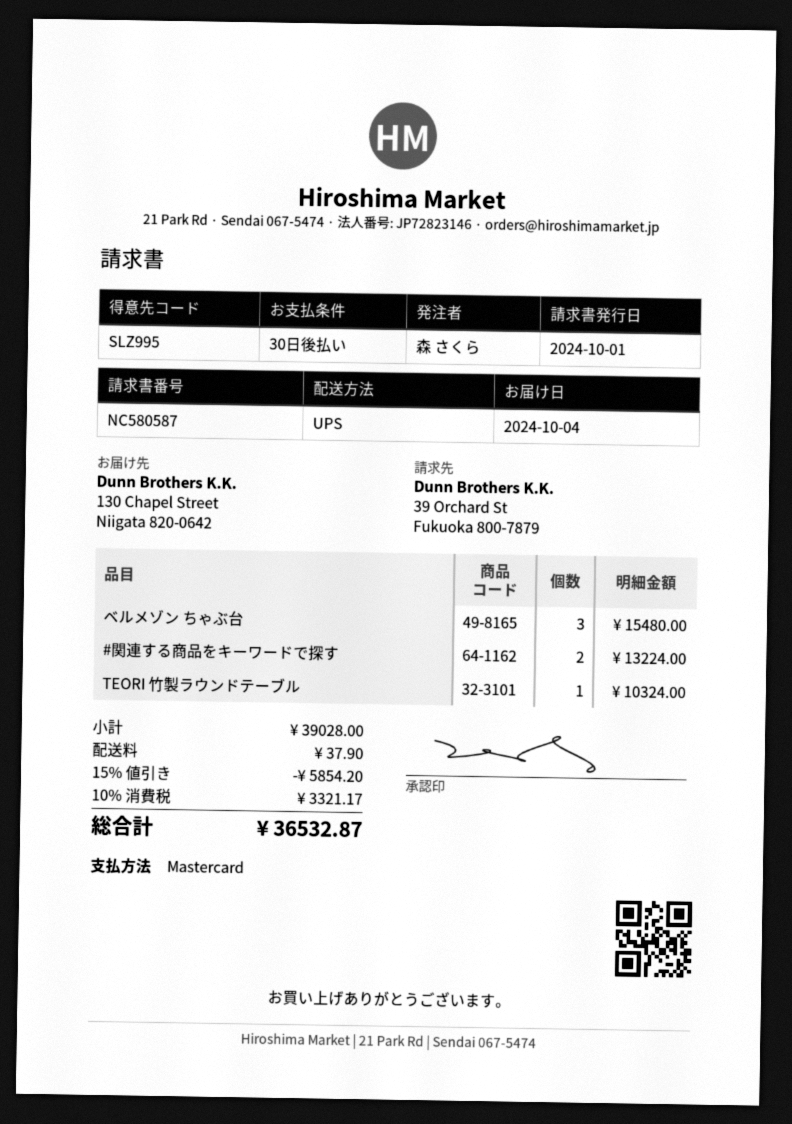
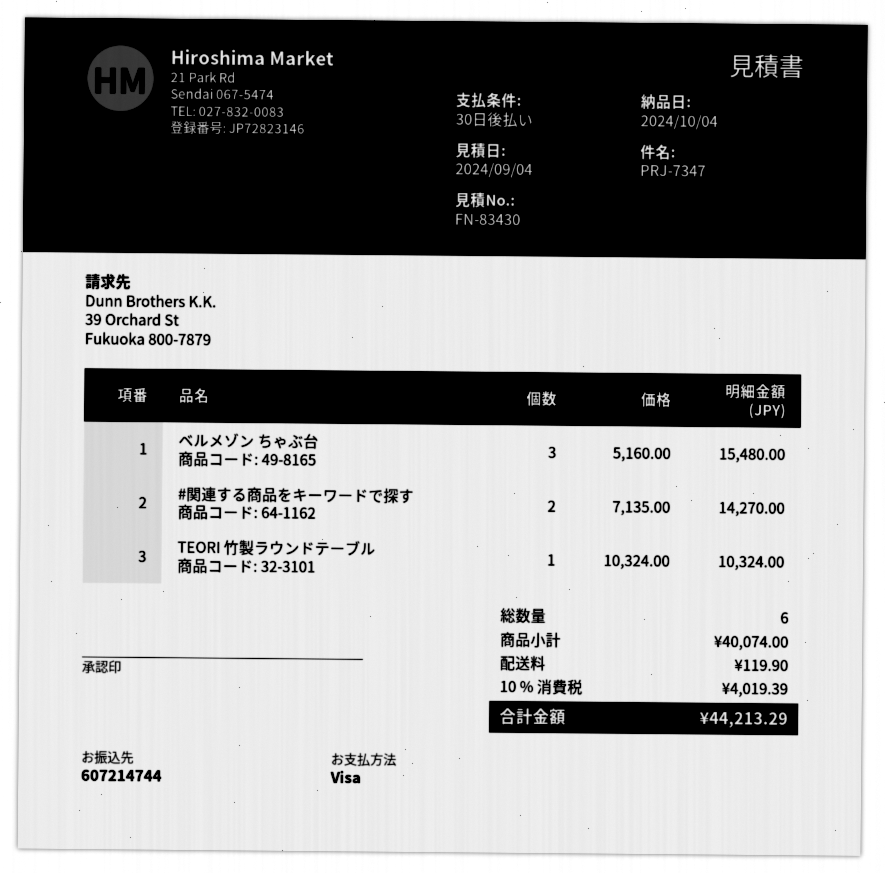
payment method: Mastercard -> Visa
#関連する商品をキーワードで探す: 2 for 13224.00 -> 2 for 14270.00
subtotal: 39028.00 -> 40074.00
discount: 15% = 5854.20 -> none
shipping: 37.90 -> 119.90
tax: 10% = 3321.17 -> 10% = 4019.39
total: 36532.87 -> 44213.29

